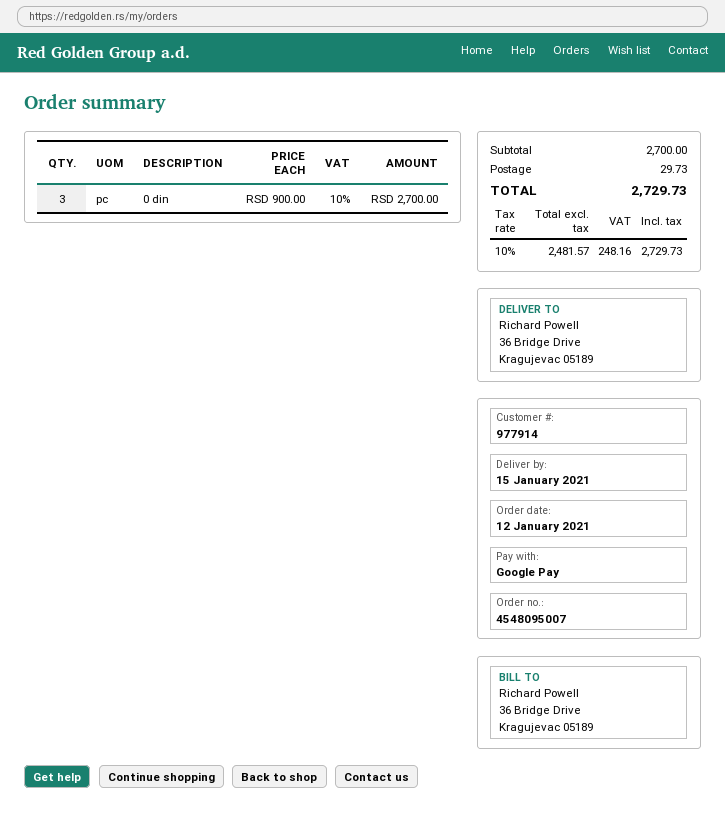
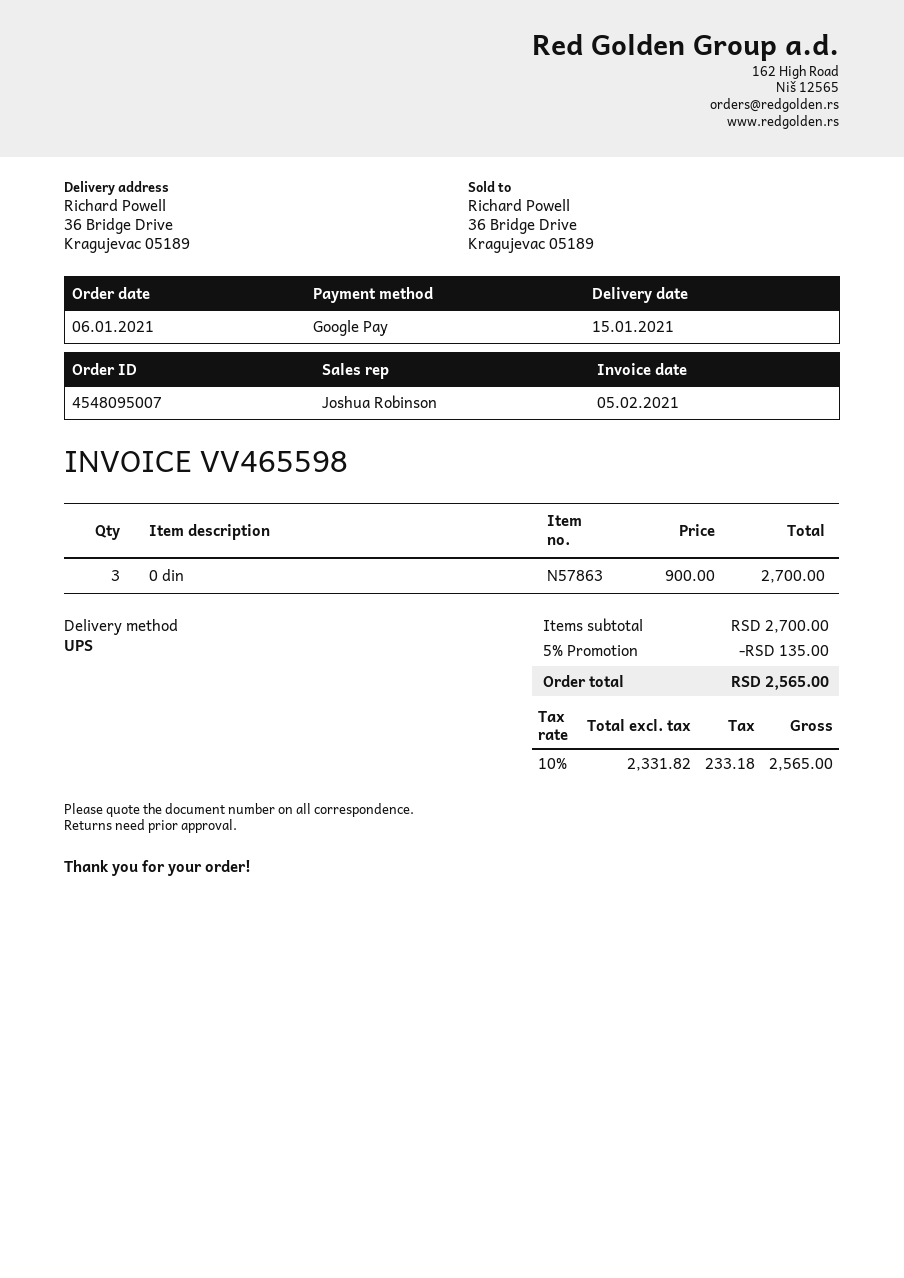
order date: 2021-01-12 -> 2021-01-06
discount: none -> 5% = 135.00
shipping: 29.73 -> none
net: 2481.57 -> 2331.82
tax: 10% = 248.16 -> 10% = 233.18
total: 2729.73 -> 2565.00

